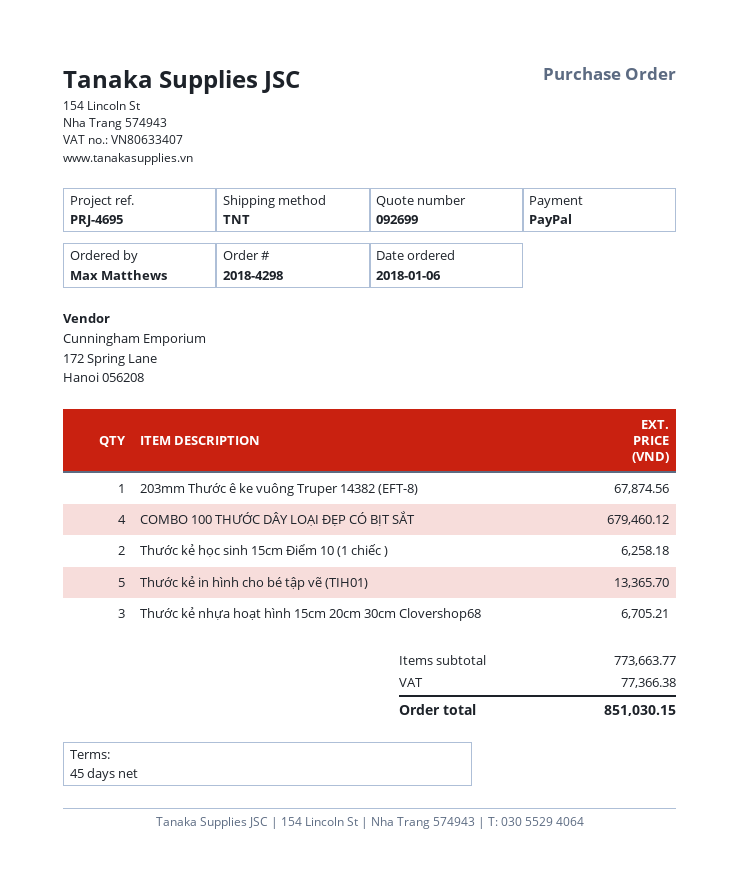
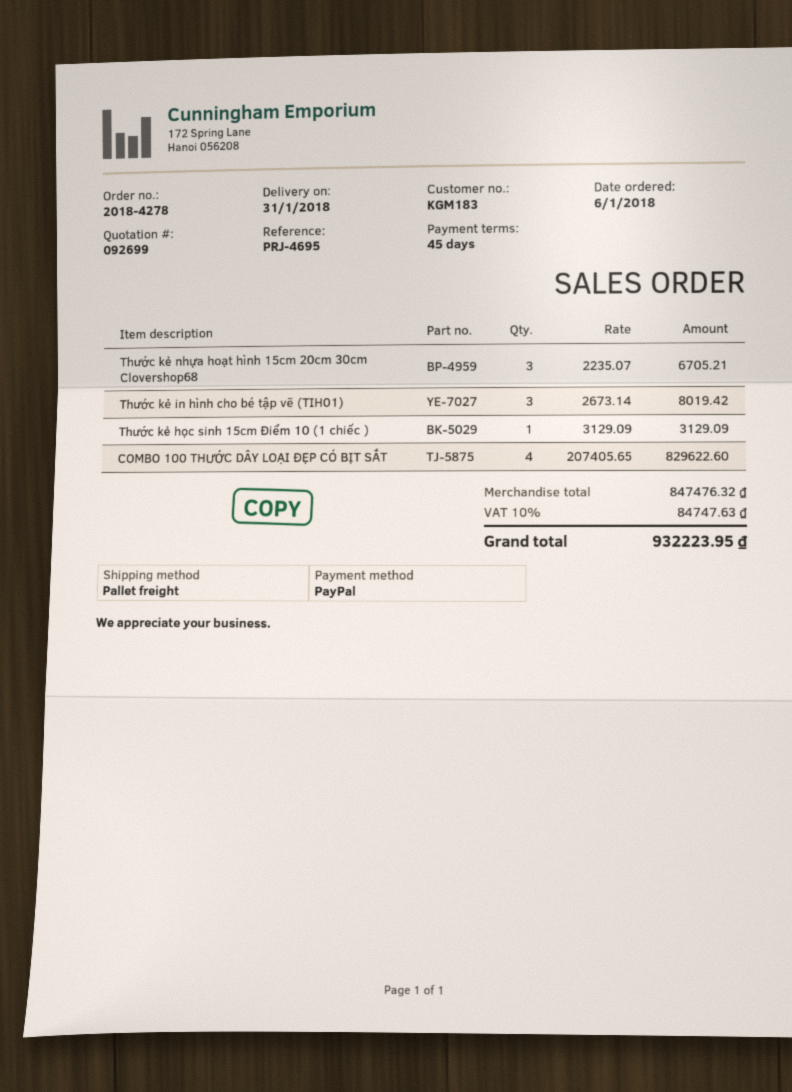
order number: 2018-4298 -> 2018-4278
shipping method: TNT -> pallet freight
203mm Thước ê ke vuông Truper 14382 (EFT-8): 1 for 67874.56 -> none
COMBO 100 THƯỚC DÂY LOẠI ĐẸP CÓ BỊT SẮT: 4 for 679460.12 -> 4 for 829622.60
Thước kẻ học sinh 15cm Điểm 10 (1 chiếc ): 2 for 6258.18 -> 1 for 3129.09
Thước kẻ in hình cho bé tập vẽ (TIH01): 5 for 13365.70 -> 3 for 8019.42
subtotal: 773663.77 -> 847476.32
tax: 77366.38 -> 84747.63
total: 851030.15 -> 932223.95

